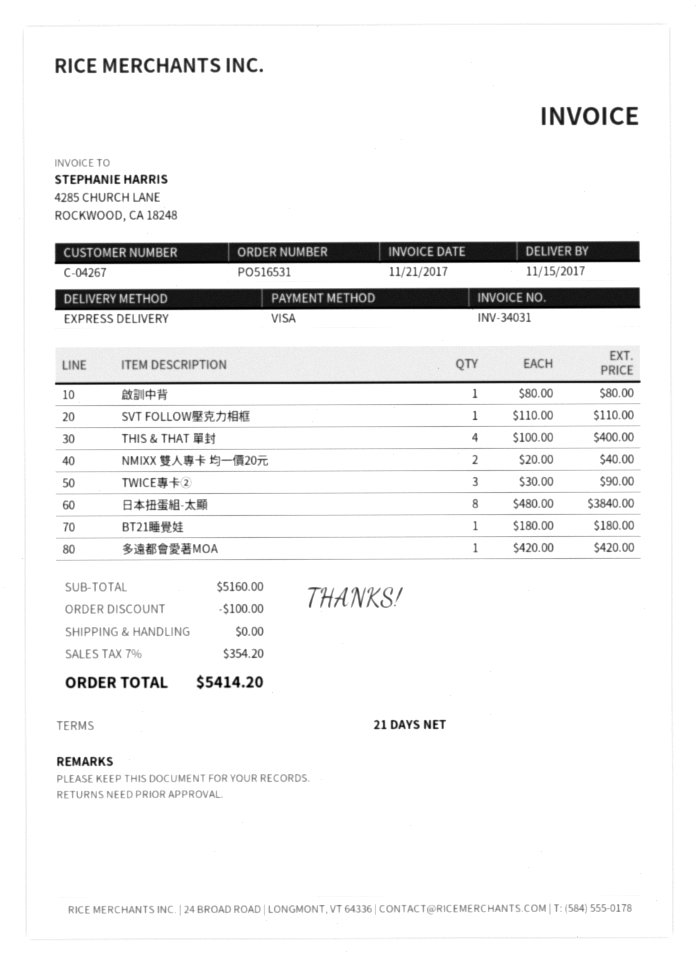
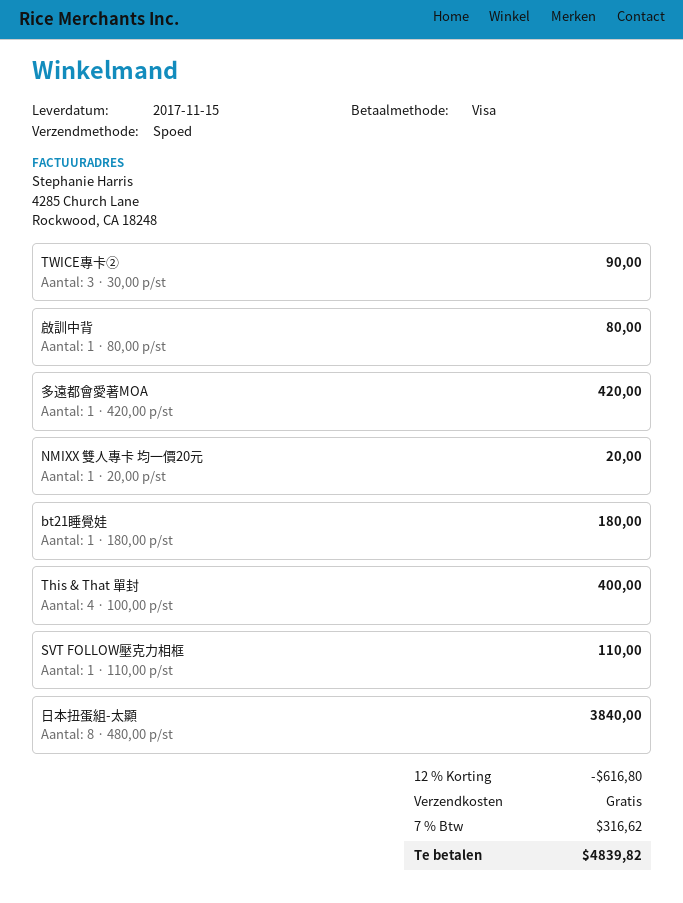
NMIXX 雙人專卡 均一價20元: 2 x 20.00 = 40.00 -> 1 x 20.00 = 20.00
discount: 100.00 -> 616.80
tax: 7% = 354.20 -> 7% = 316.62
total: 5414.20 -> 4839.82

